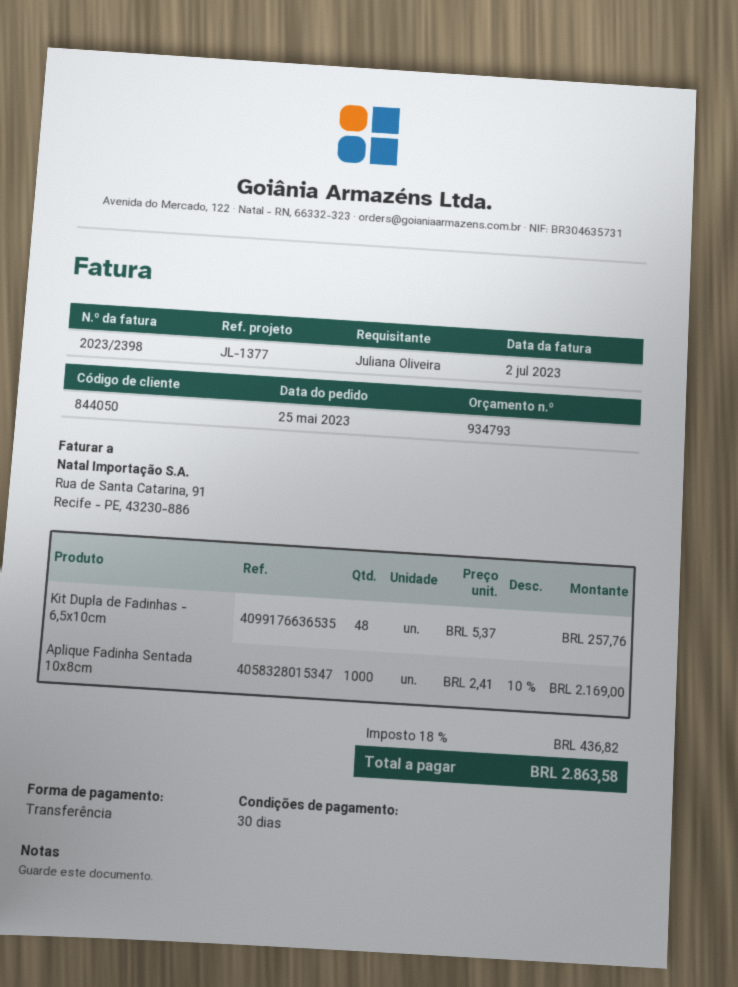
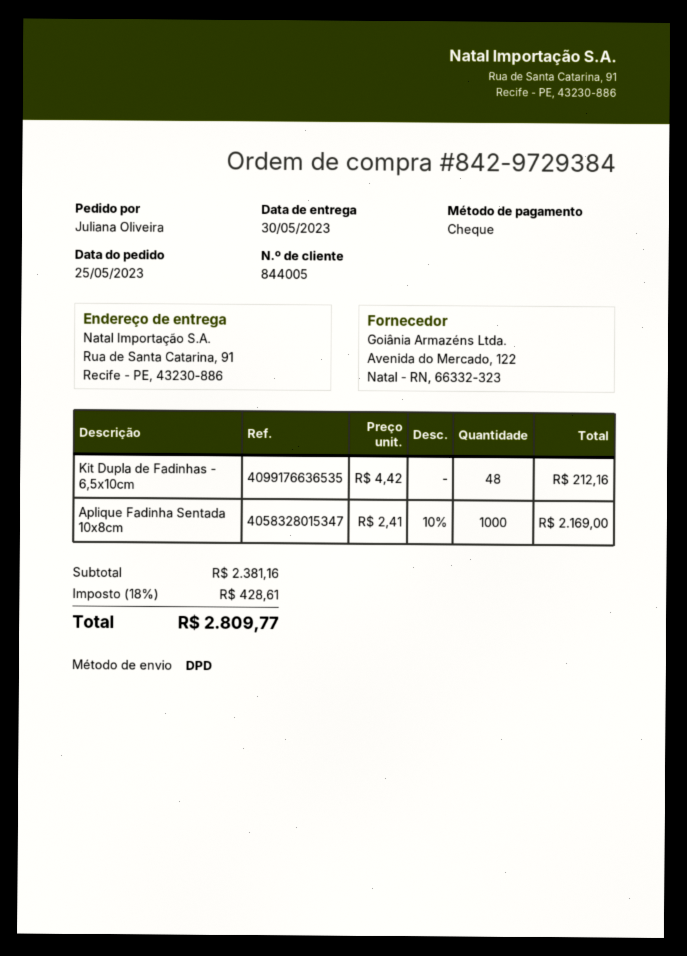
customer number: 844050 -> 844005
payment method: bank transfer -> cheque
Kit Dupla de Fadinhas - 6,5x10cm: 48 x 5.37 = 257.76 -> 48 x 4.42 = 212.16
tax: 18% = 436.82 -> 18% = 428.61
total: 2863.58 -> 2809.77

